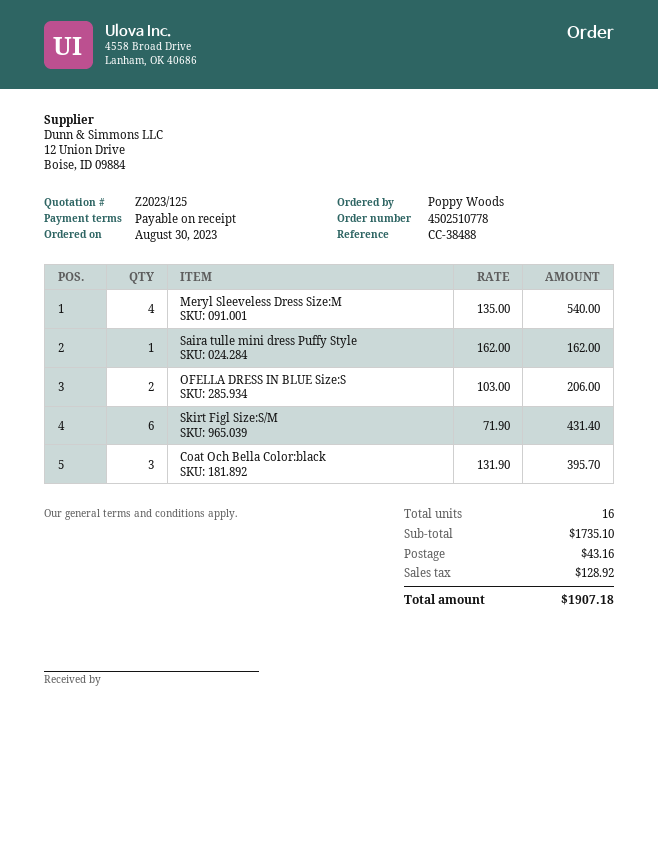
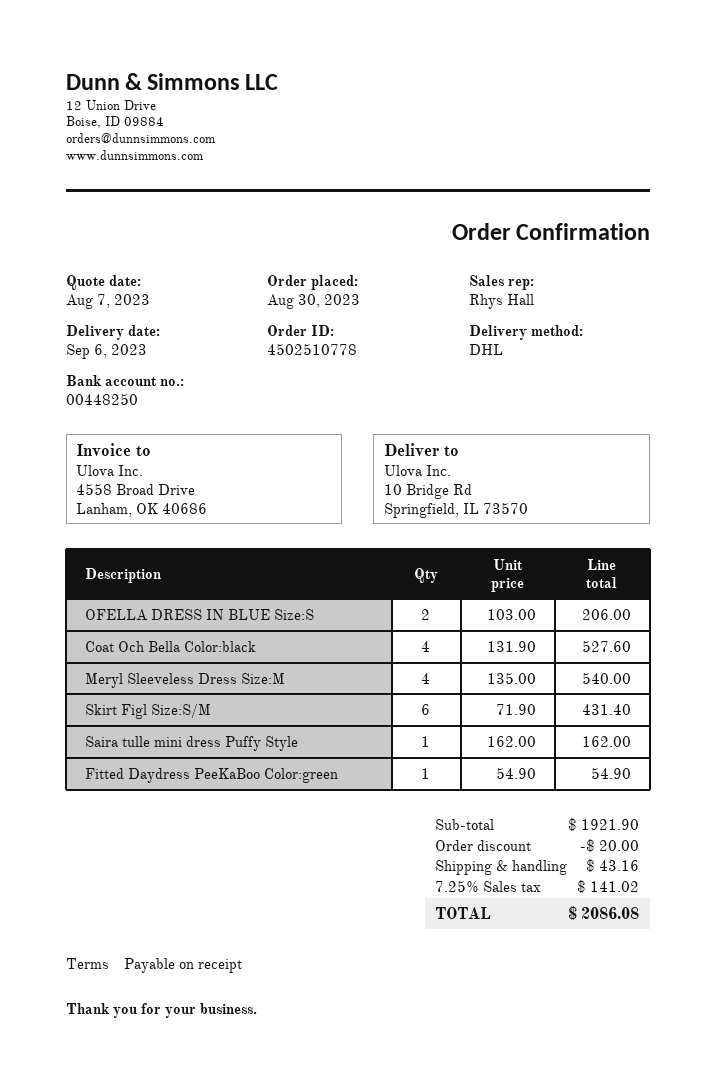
Coat Och Bella Color:black: 3 x 131.90 = 395.70 -> 4 x 131.90 = 527.60
Fitted Daydress PeeKaBoo Color:green: none -> 1 x 54.90 = 54.90
subtotal: 1735.10 -> 1921.90
discount: none -> 20.00
tax: 128.92 -> 141.02
total: 1907.18 -> 2086.08

